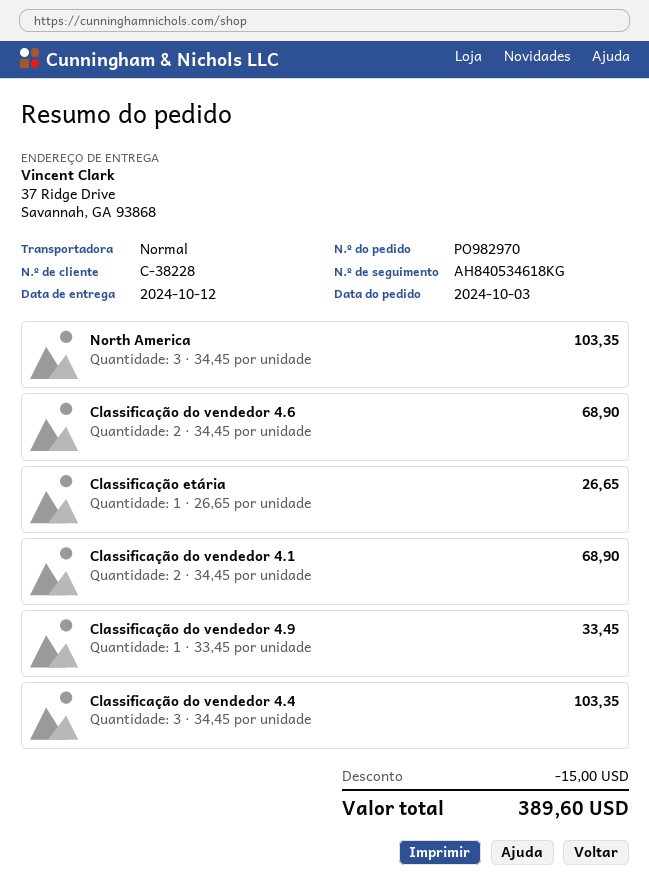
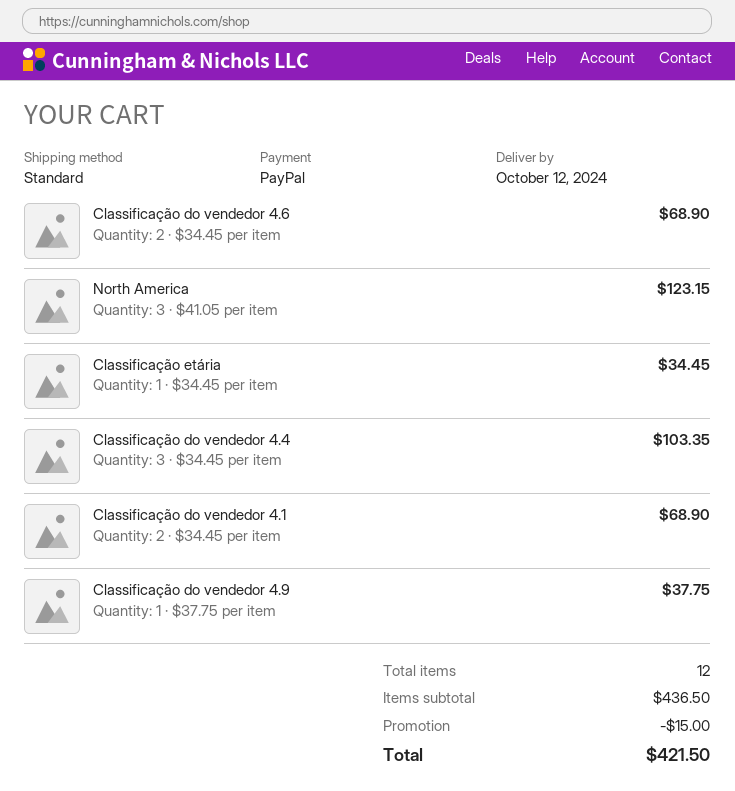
North America: 3 x 34.45 = 103.35 -> 3 x 41.05 = 123.15
Classificação etária: 1 x 26.65 = 26.65 -> 1 x 34.45 = 34.45
Classificação do vendedor 4.9: 1 x 33.45 = 33.45 -> 1 x 37.75 = 37.75
total: 389.60 -> 421.50

